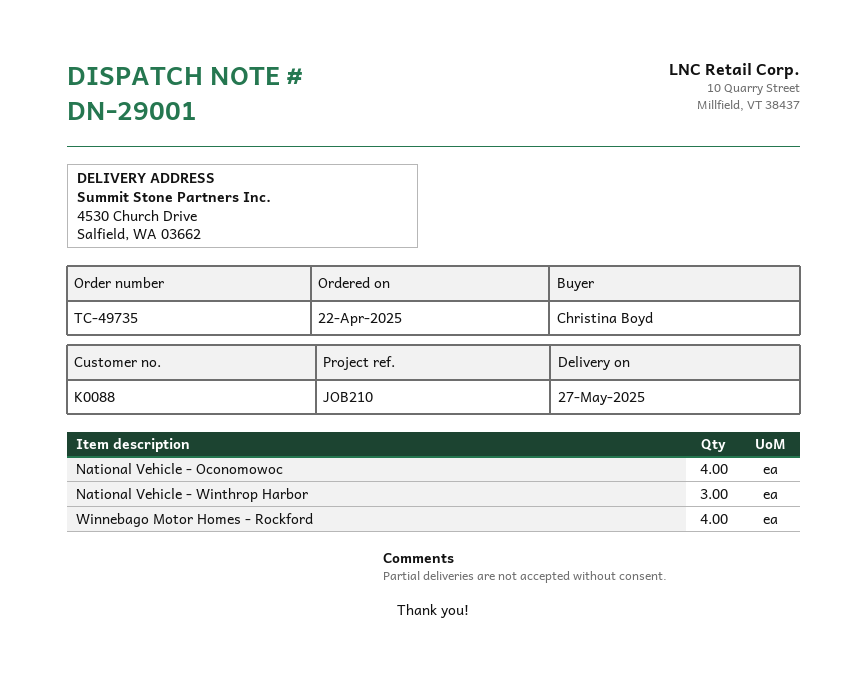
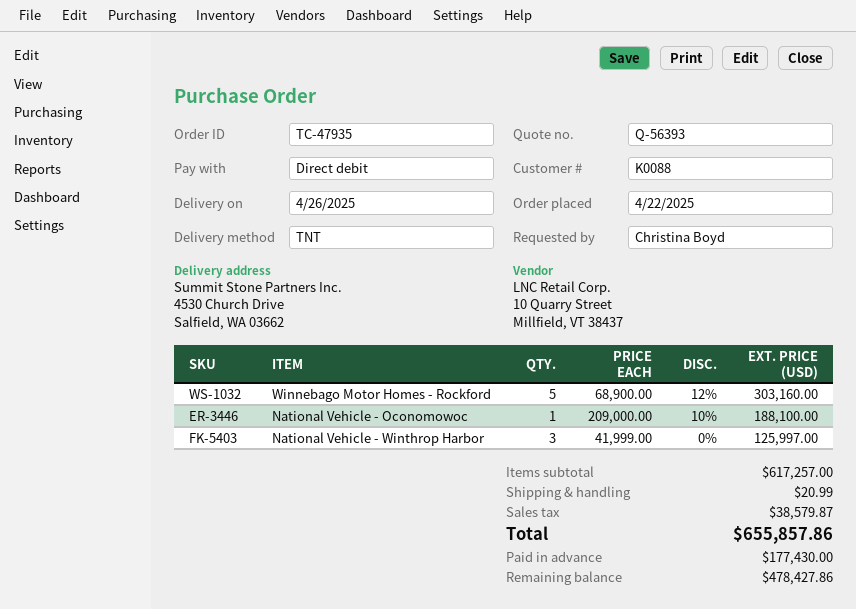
order number: TC-49735 -> TC-47935
delivery date: 2025-05-27 -> 2025-04-26
National Vehicle - Oconomowoc: 4 -> 1
Winnebago Motor Homes - Rockford: 4 -> 5

